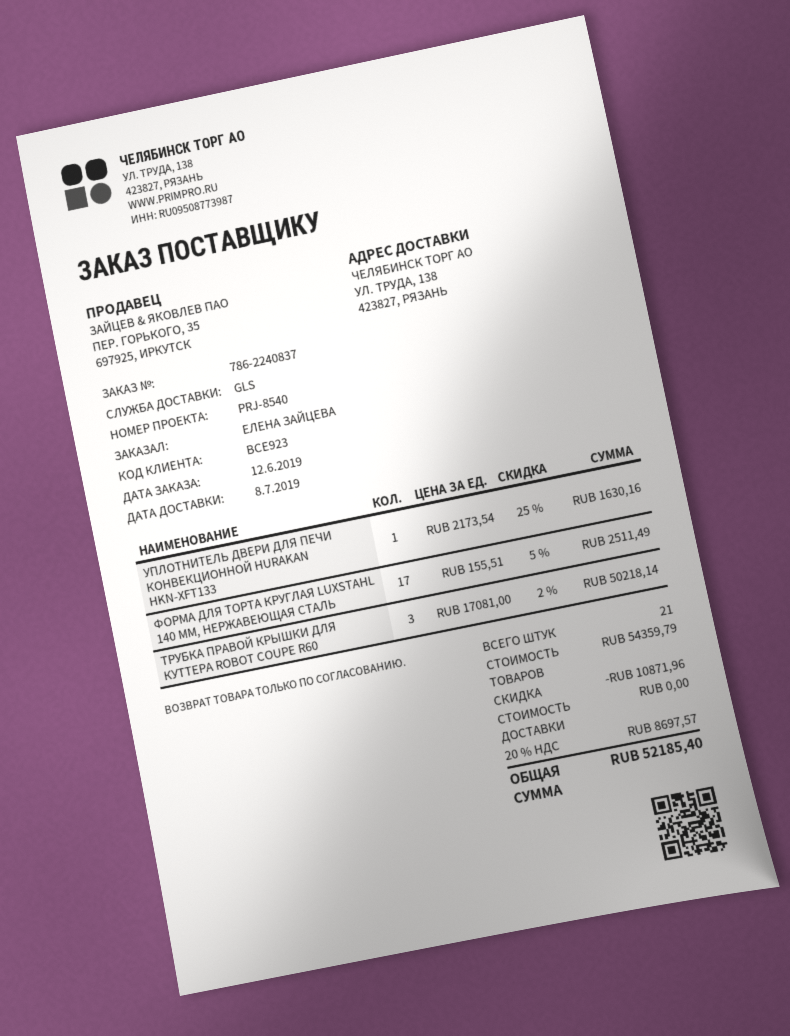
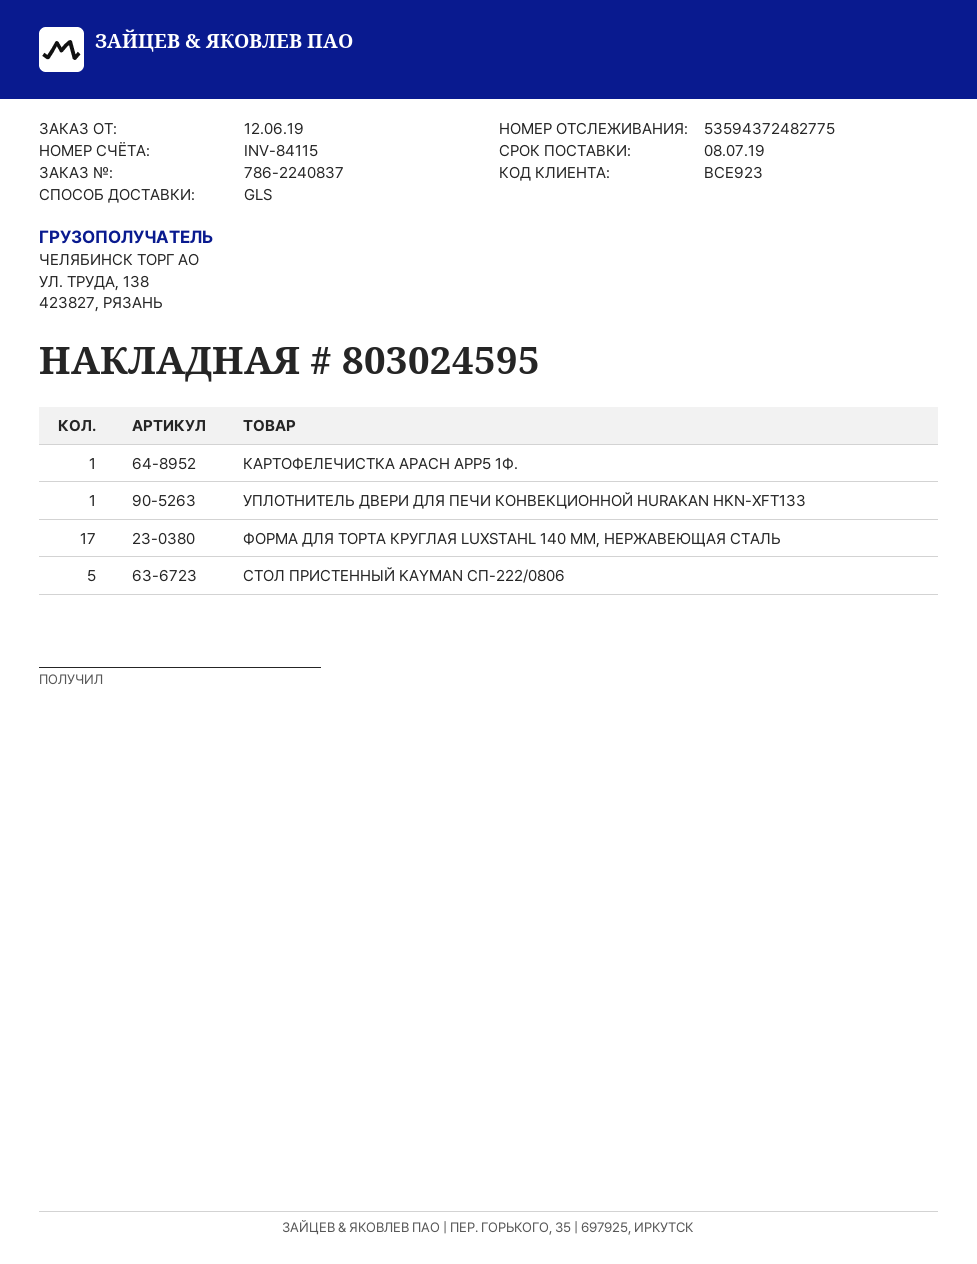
ТРУБКА ПРАВОЙ КРЫШКИ ДЛЯ КУТТЕРА ROBOT COUPE R60: 3 -> none
КАРТОФЕЛЕЧИСТКА APACH APP5 1Ф.: none -> 1
СТОЛ ПРИСТЕННЫЙ KAYMAN СП-222/0806: none -> 5

